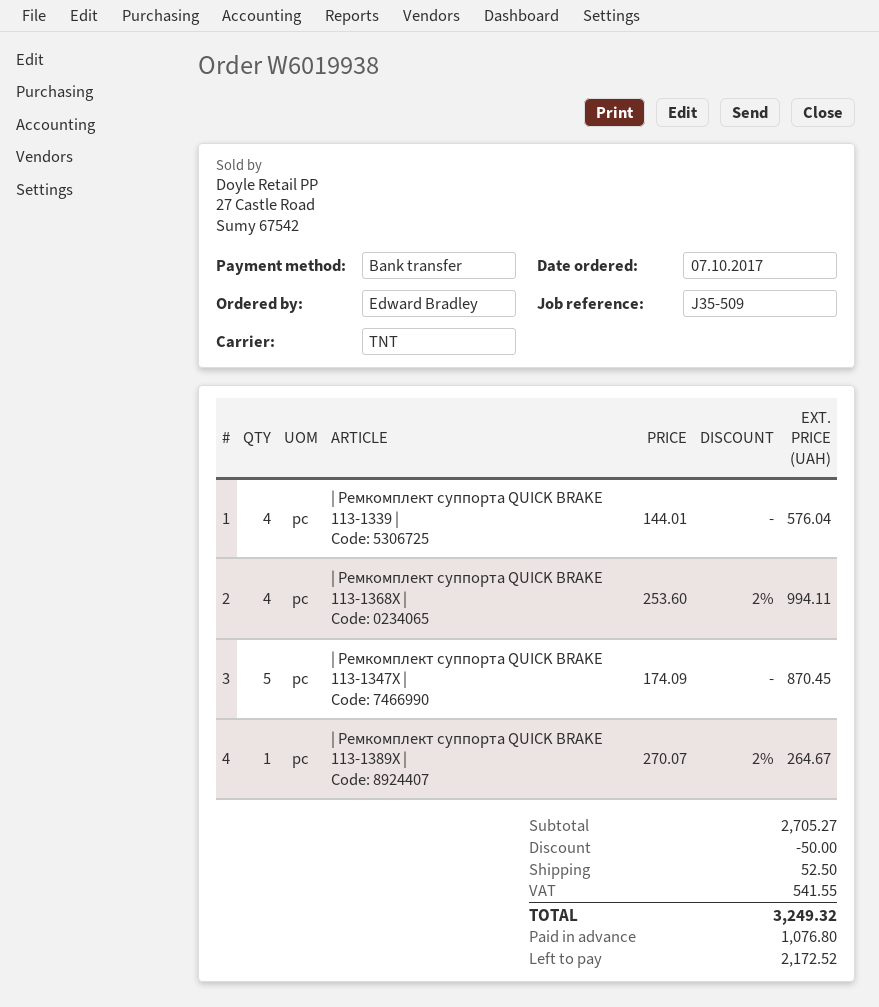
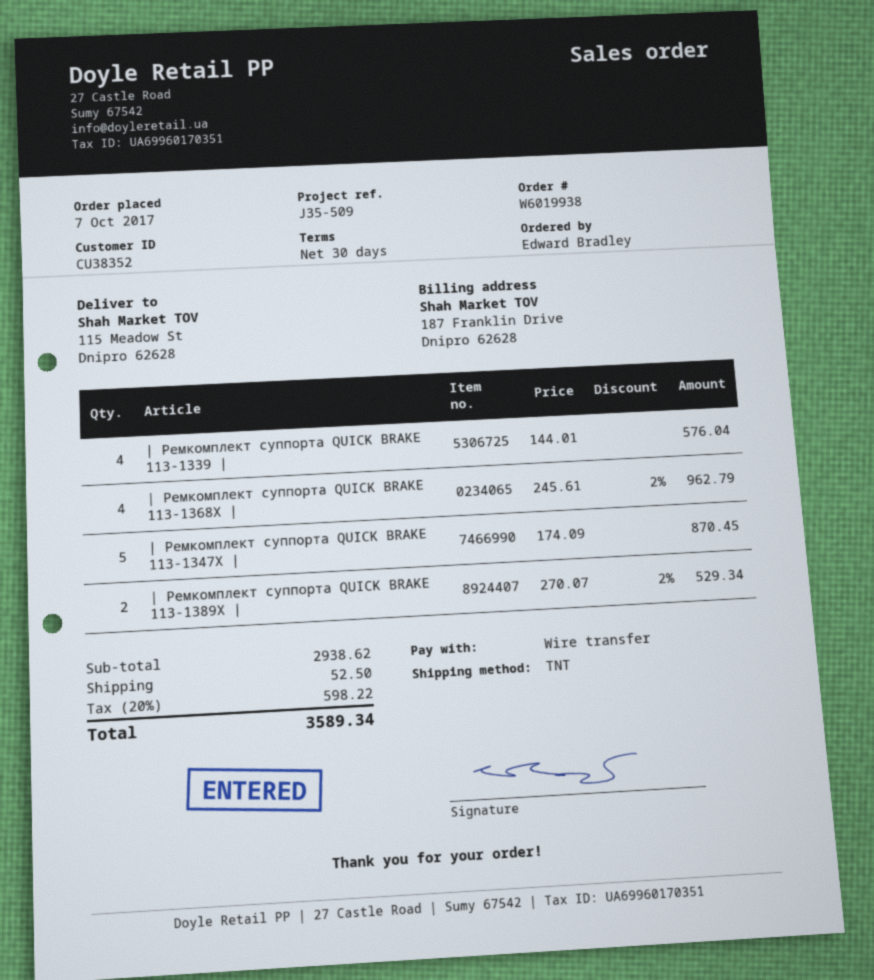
| Ремкомплект суппорта QUICK BRAKE 113-1368X |: 4 x 253.60 - 2% = 994.11 -> 4 x 245.61 - 2% = 962.79
| Ремкомплект суппорта QUICK BRAKE 113-1389X |: 1 x 270.07 - 2% = 264.67 -> 2 x 270.07 - 2% = 529.34
subtotal: 2705.27 -> 2938.62
discount: 50.00 -> none
tax: 541.55 -> 598.22
total: 3249.32 -> 3589.34

